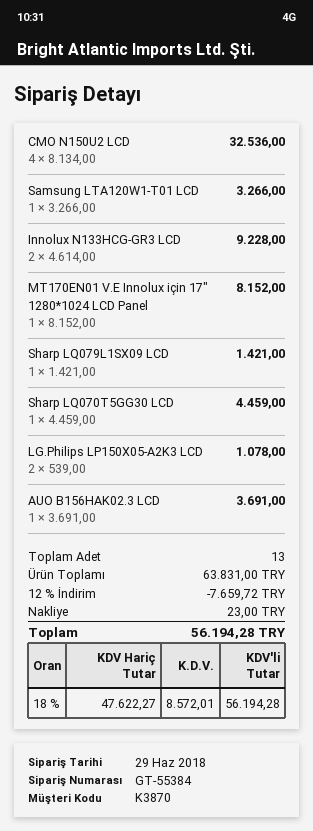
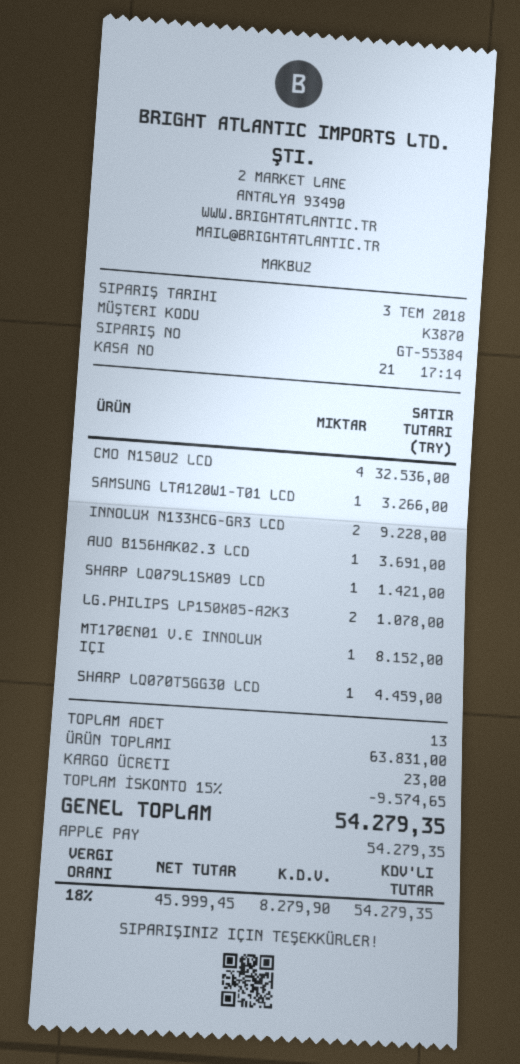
order date: 2018-06-29 -> 2018-07-03
discount: 12% = 7659.72 -> 15% = 9574.65
net: 47622.27 -> 45999.45
tax: 18% = 8572.01 -> 18% = 8279.90
total: 56194.28 -> 54279.35

